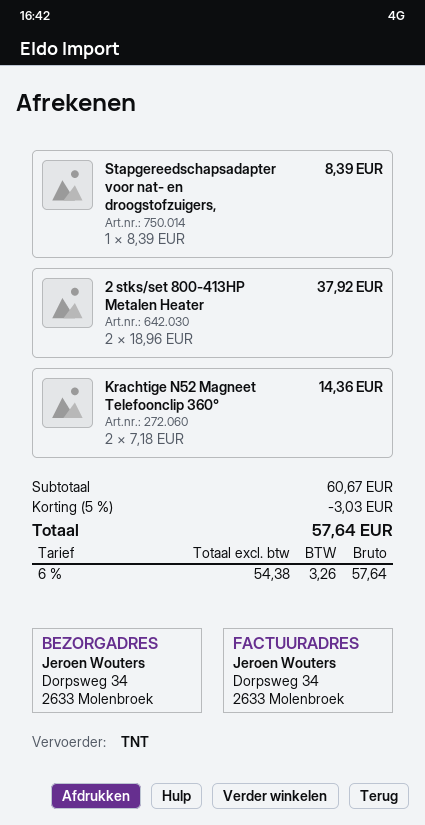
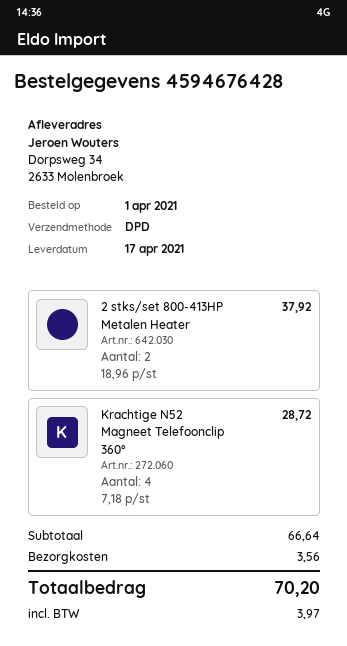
shipping method: TNT -> DPD
Stapgereedschapsadapter voor nat- en droogstofzuigers,: 1 x 8.39 = 8.39 -> none
Krachtige N52 Magneet Telefoonclip 360°: 2 x 7.18 = 14.36 -> 4 x 7.18 = 28.72
subtotal: 60.67 -> 66.64
discount: 5% = 3.03 -> none
shipping: none -> 3.56
tax: 3.26 -> 3.97
total: 57.64 -> 70.20

